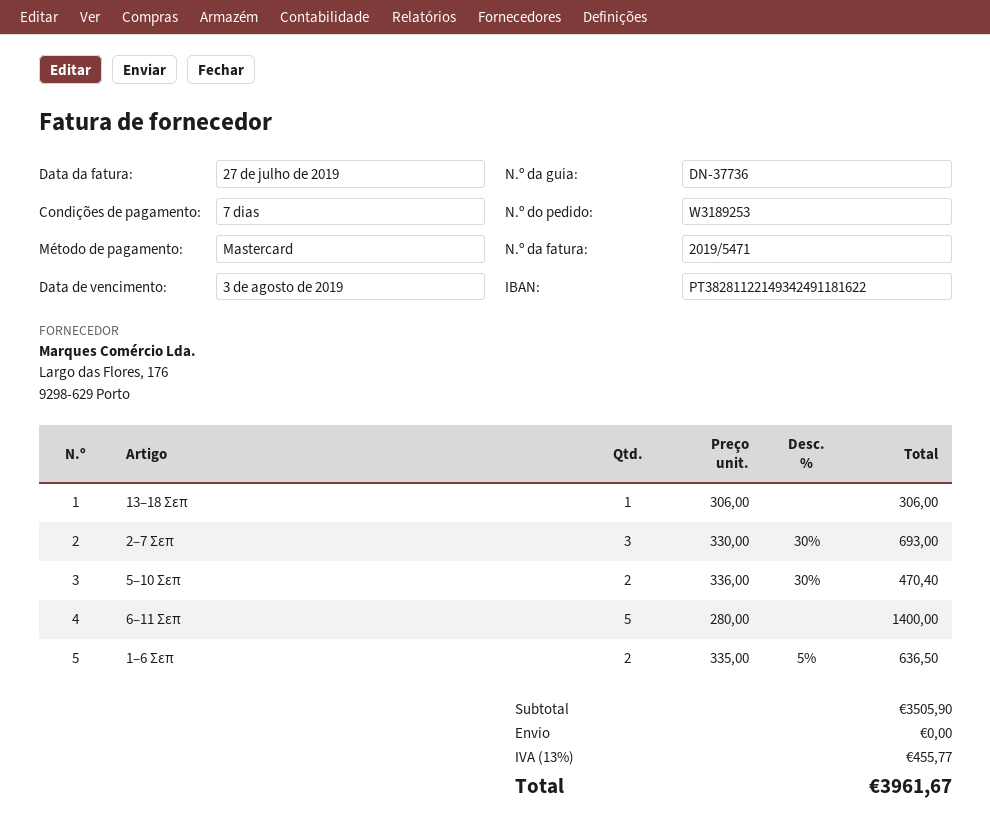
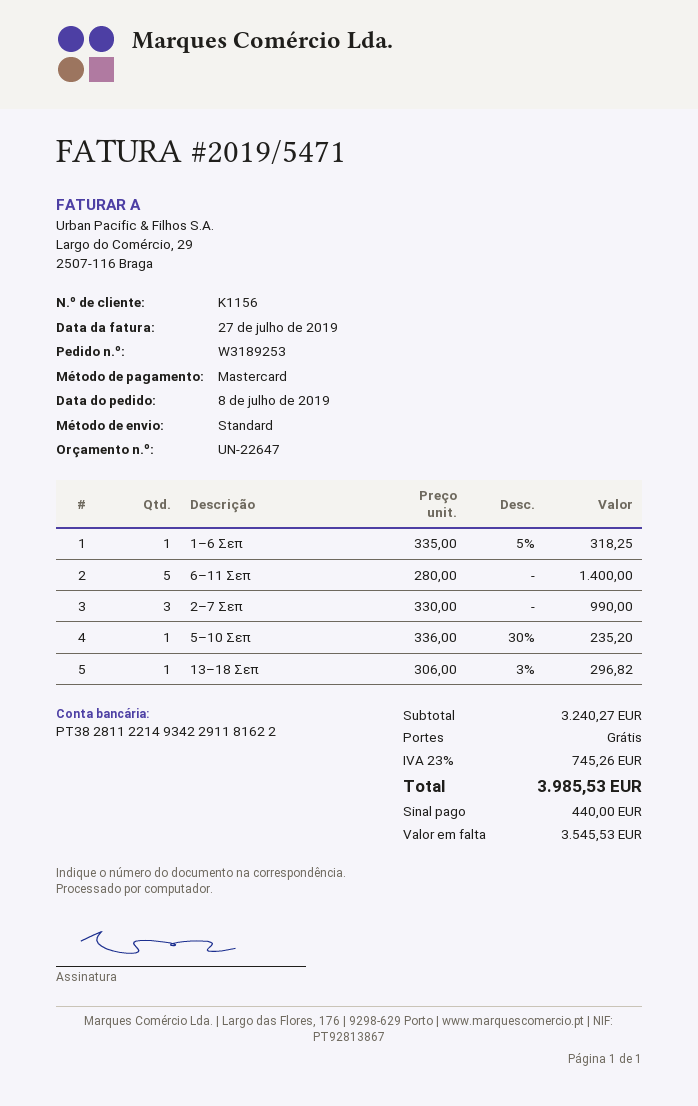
bank account: PT38281122149342491181622 -> PT38281122149342291181622
13–18 Σεπ: 1 x 306.00 = 306.00 -> 1 x 306.00 - 3% = 296.82
2–7 Σεπ: 3 x 330.00 - 30% = 693.00 -> 3 x 330.00 = 990.00
5–10 Σεπ: 2 x 336.00 - 30% = 470.40 -> 1 x 336.00 - 30% = 235.20
1–6 Σεπ: 2 x 335.00 - 5% = 636.50 -> 1 x 335.00 - 5% = 318.25
subtotal: 3505.90 -> 3240.27
tax: 13% = 455.77 -> 23% = 745.26
total: 3961.67 -> 3985.53

